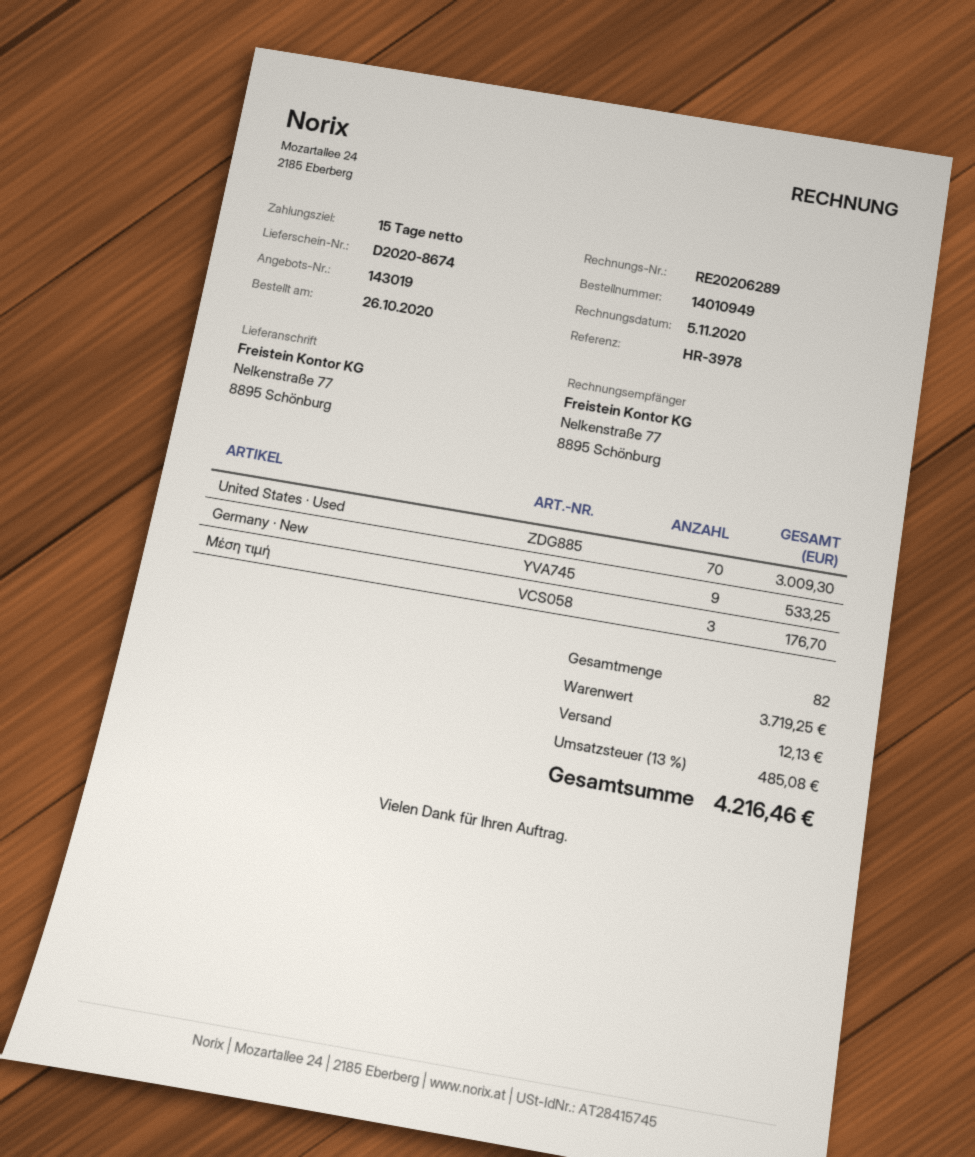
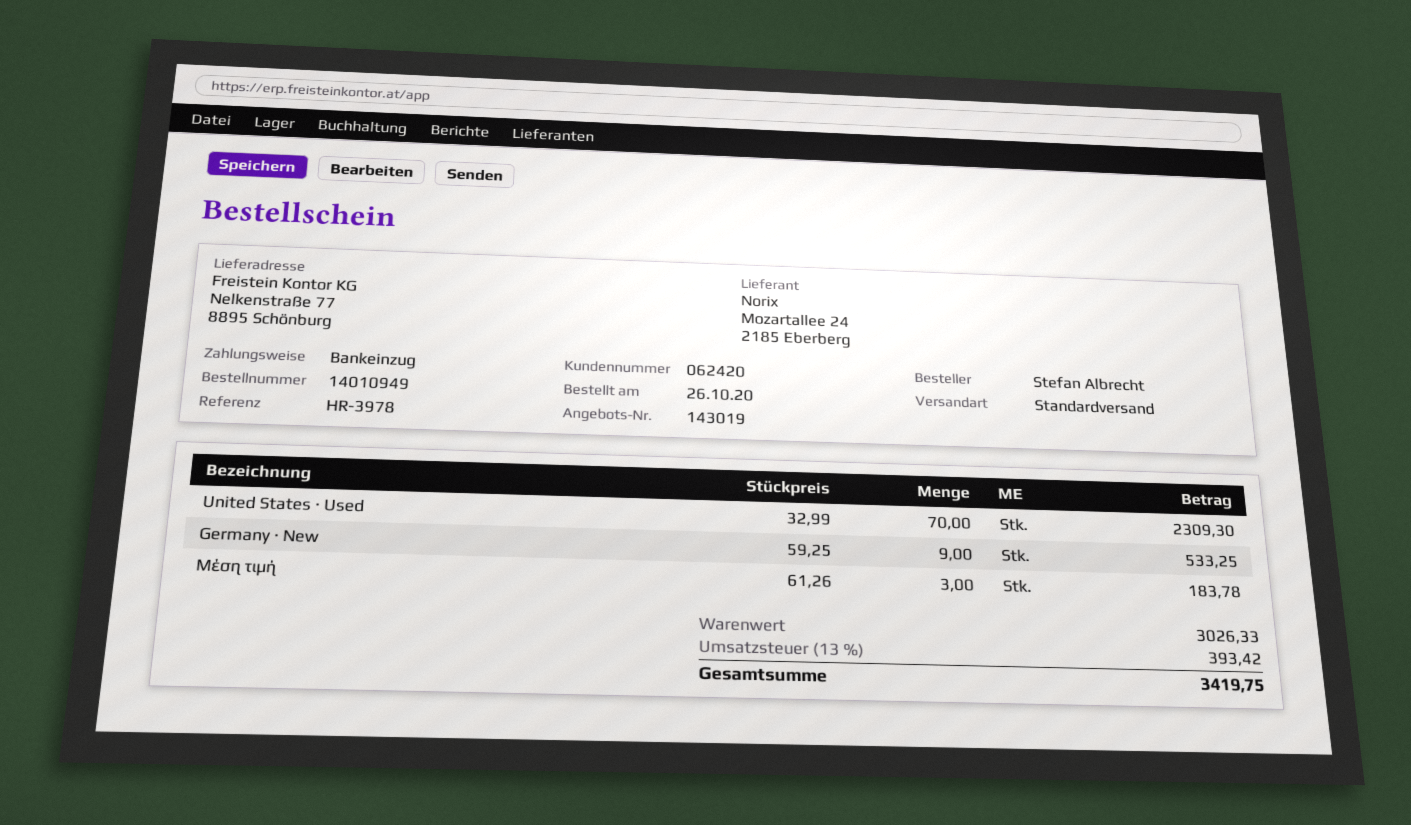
United States · Used: 70 for 3009.30 -> 70 for 2309.30
Μέση τιμή: 3 for 176.70 -> 3 for 183.78
subtotal: 3719.25 -> 3026.33
shipping: 12.13 -> none
tax: 13% = 485.08 -> 13% = 393.42
total: 4216.46 -> 3419.75

